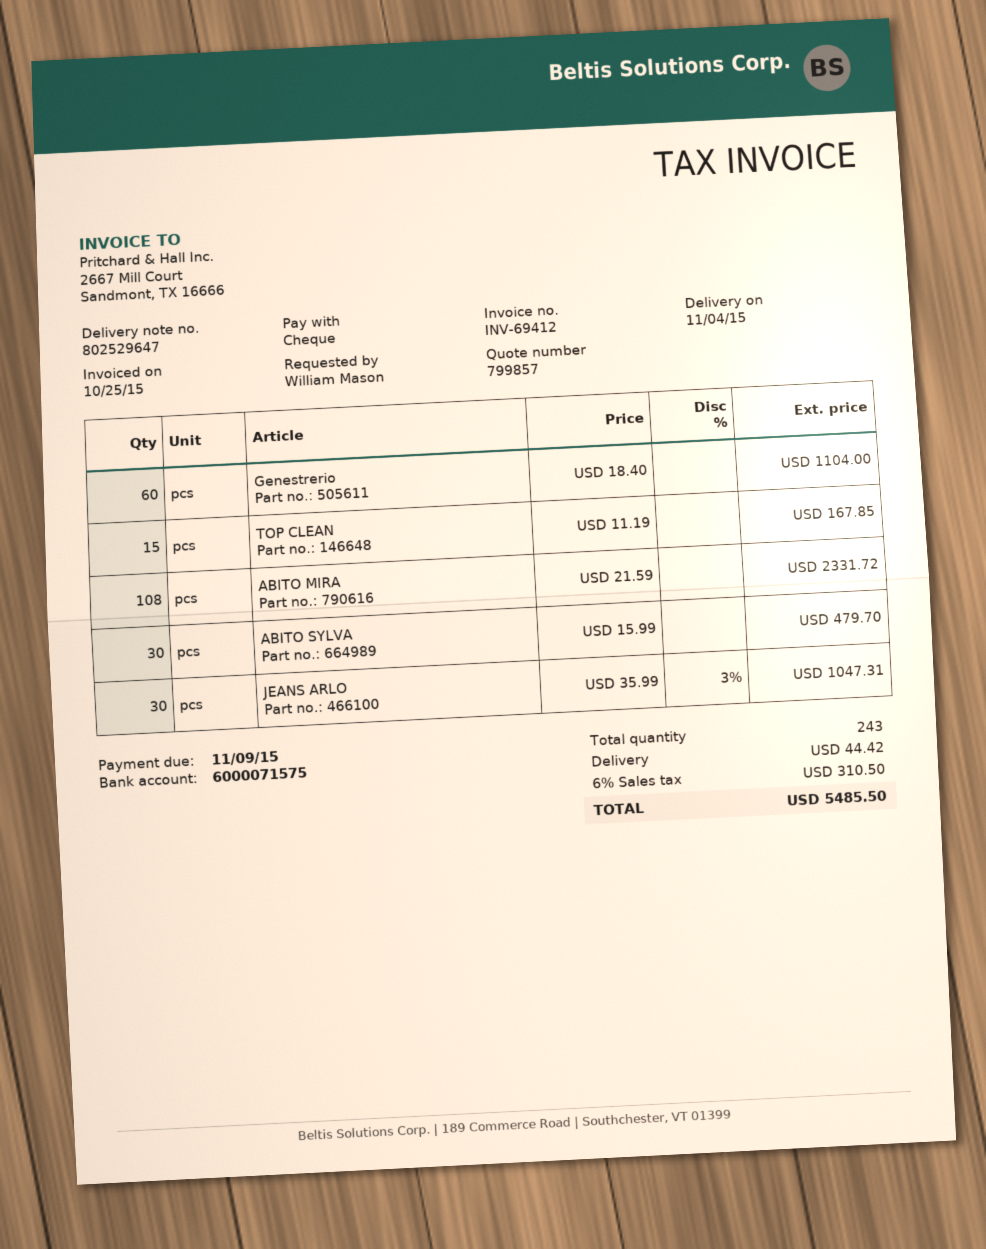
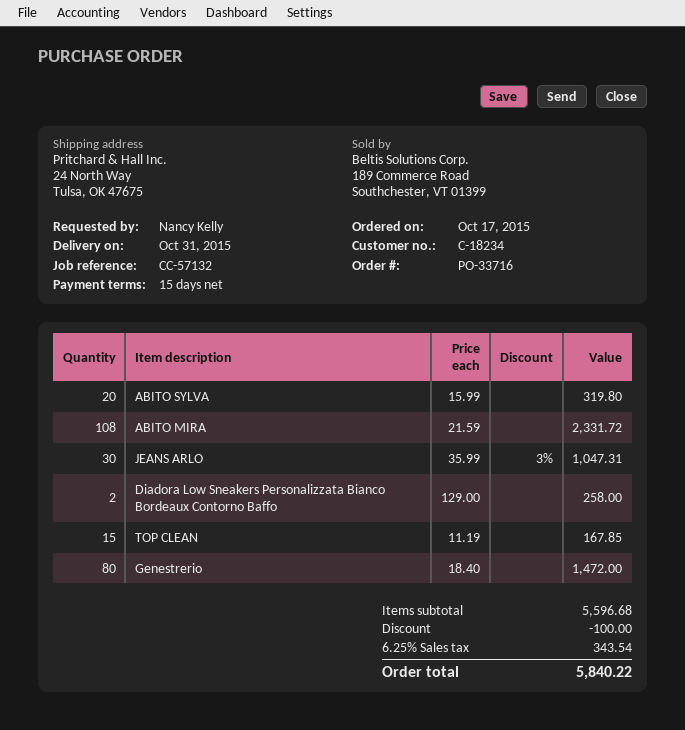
delivery date: 2015-11-04 -> 2015-10-31
ordered by: William Mason -> Nancy Kelly
Genestrerio: 60 x 18.40 = 1104.00 -> 80 x 18.40 = 1472.00
ABITO SYLVA: 30 x 15.99 = 479.70 -> 20 x 15.99 = 319.80
Diadora Low Sneakers Personalizzata Bianco Bordeaux Contorno Baffo: none -> 2 x 129.00 = 258.00
discount: none -> 100.00
shipping: 44.42 -> none
tax: 6% = 310.50 -> 6.25% = 343.54
total: 5485.50 -> 5840.22

